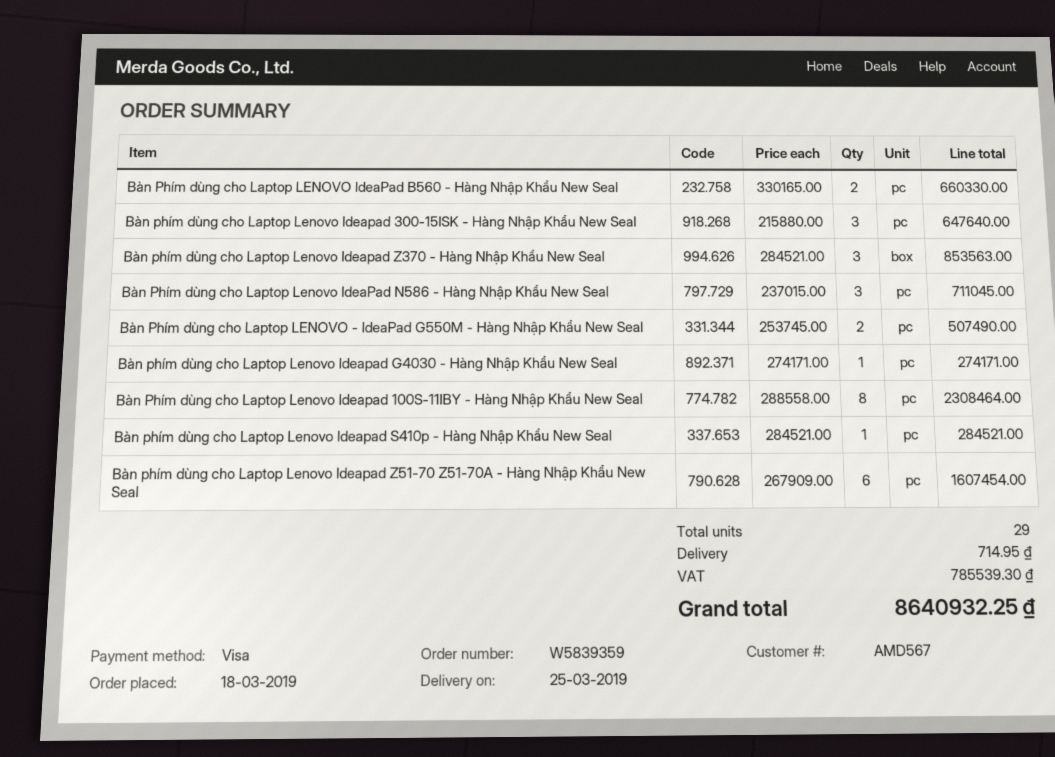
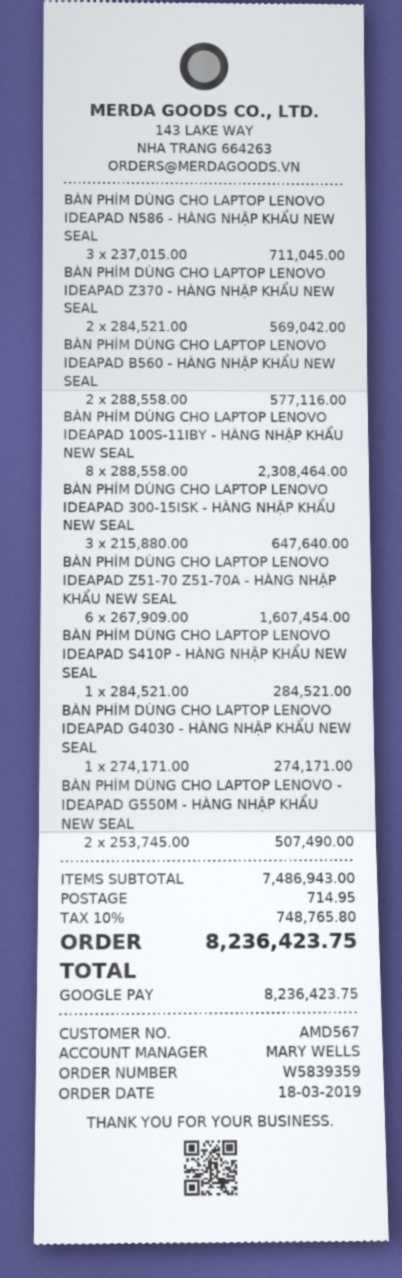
payment method: Visa -> Google Pay
Bàn Phím dùng cho Laptop LENOVO IdeaPad B560 - Hàng Nhập Khẩu New Seal: 2 x 330165.00 = 660330.00 -> 2 x 288558.00 = 577116.00
Bàn phím dùng cho Laptop Lenovo Ideapad Z370 - Hàng Nhập Khẩu New Seal: 3 x 284521.00 = 853563.00 -> 2 x 284521.00 = 569042.00
tax: 785539.30 -> 748765.80
total: 8640932.25 -> 8236423.75

